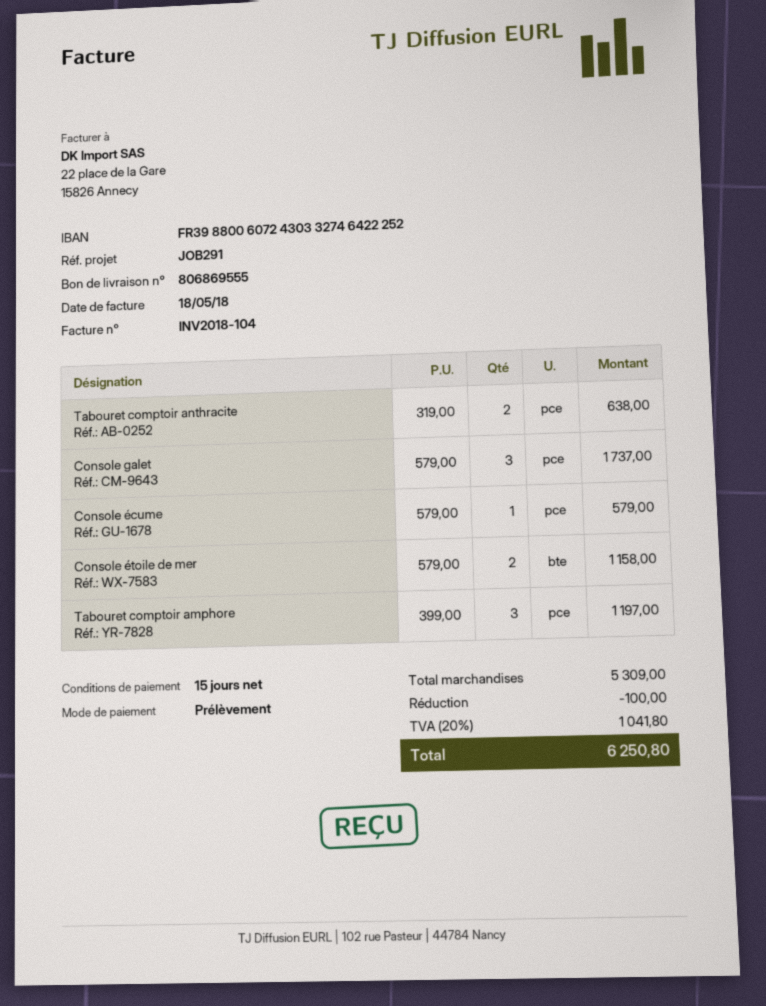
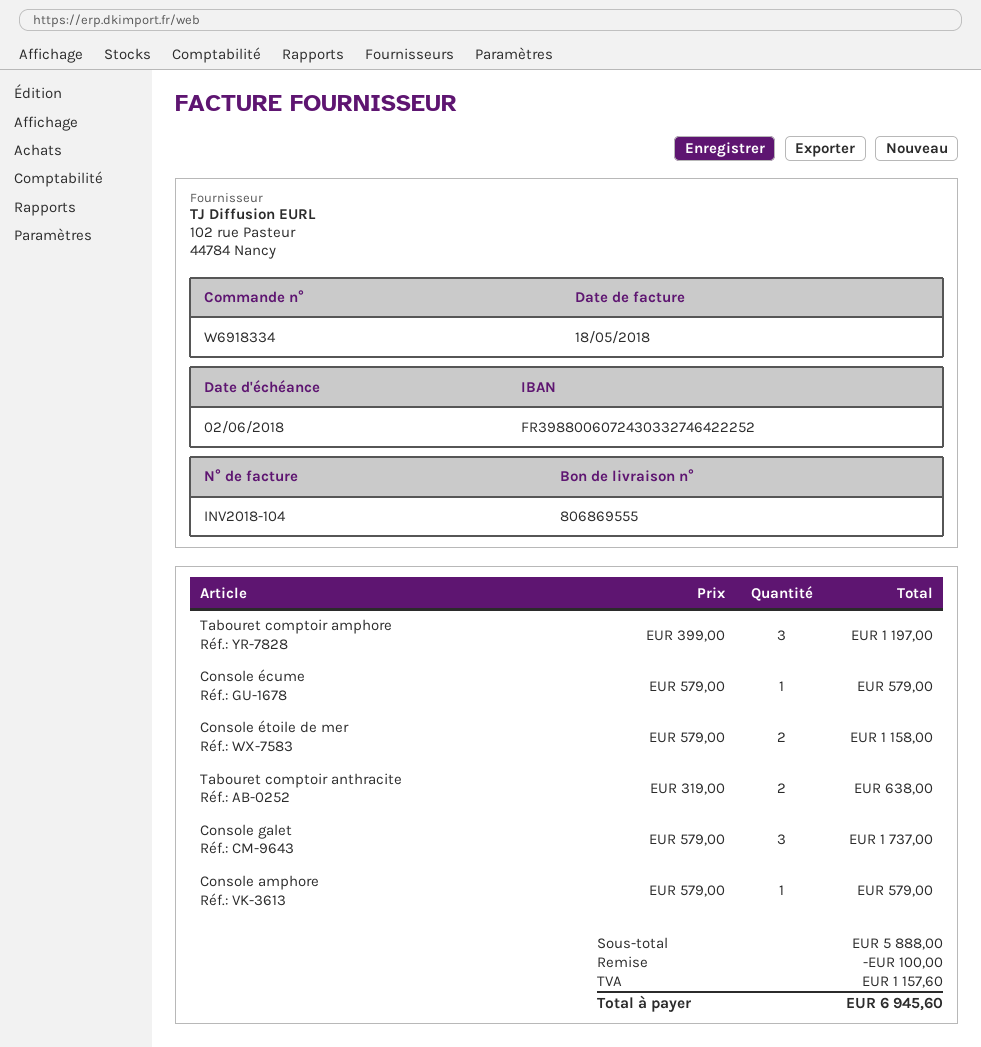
Console amphore: none -> 1 x 579.00 = 579.00
subtotal: 5309.00 -> 5888.00
tax: 1041.80 -> 1157.60
total: 6250.80 -> 6945.60

